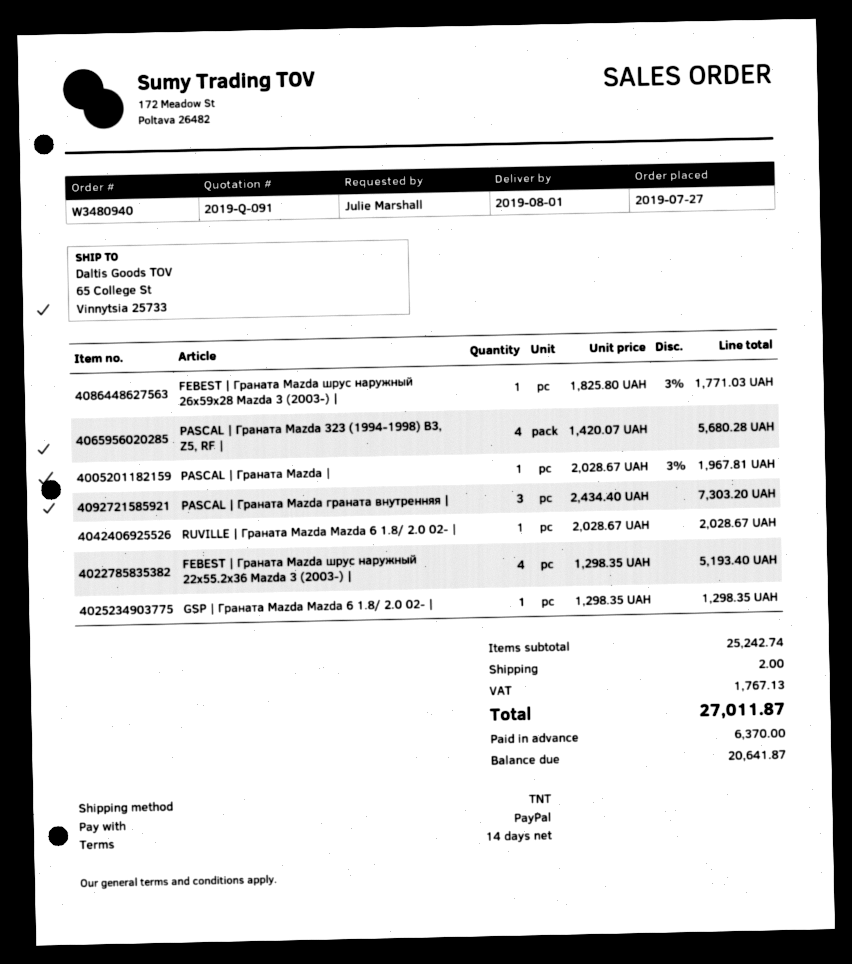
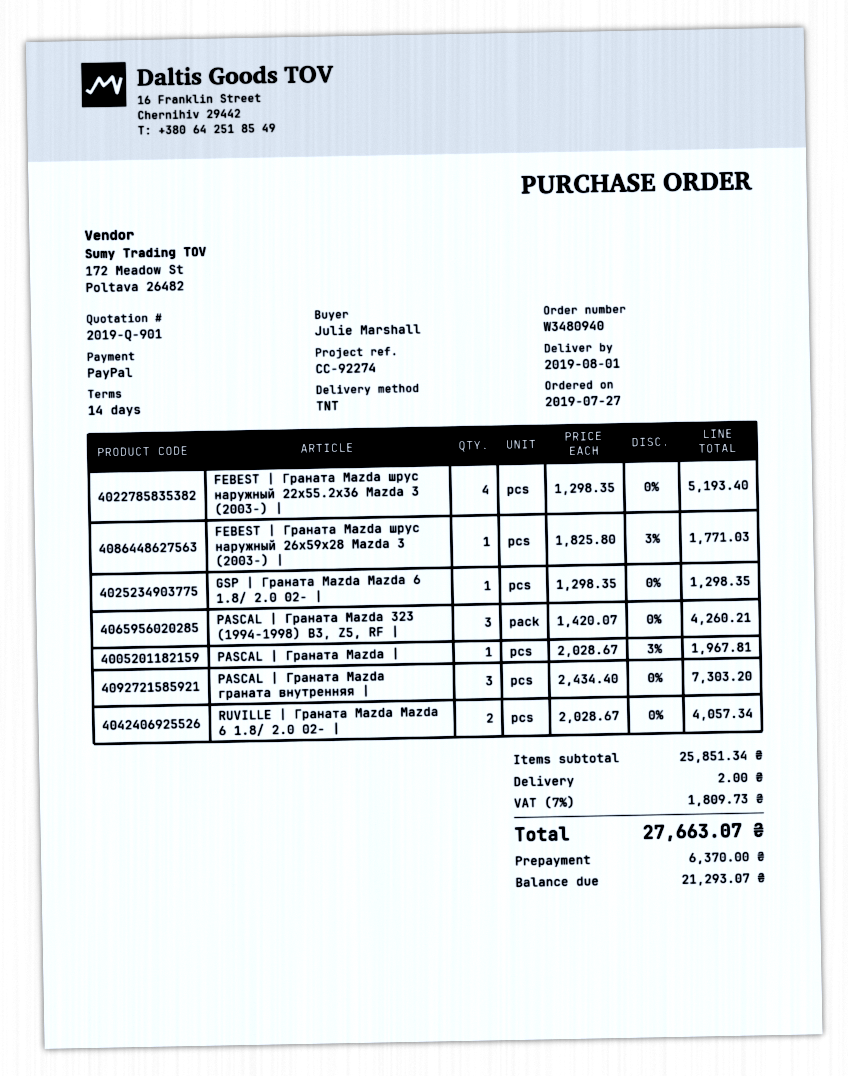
quote number: 2019-Q-091 -> 2019-Q-901
PASCAL | Граната Mazda 323 (1994-1998) B3, Z5, RF |: 4 x 1420.07 = 5680.28 -> 3 x 1420.07 = 4260.21
RUVILLE | Граната Mazda Mazda 6 1.8/ 2.0 02- |: 1 x 2028.67 = 2028.67 -> 2 x 2028.67 = 4057.34
subtotal: 25242.74 -> 25851.34
tax: 1767.13 -> 1809.73
total: 27011.87 -> 27663.07
balance: 20641.87 -> 21293.07

